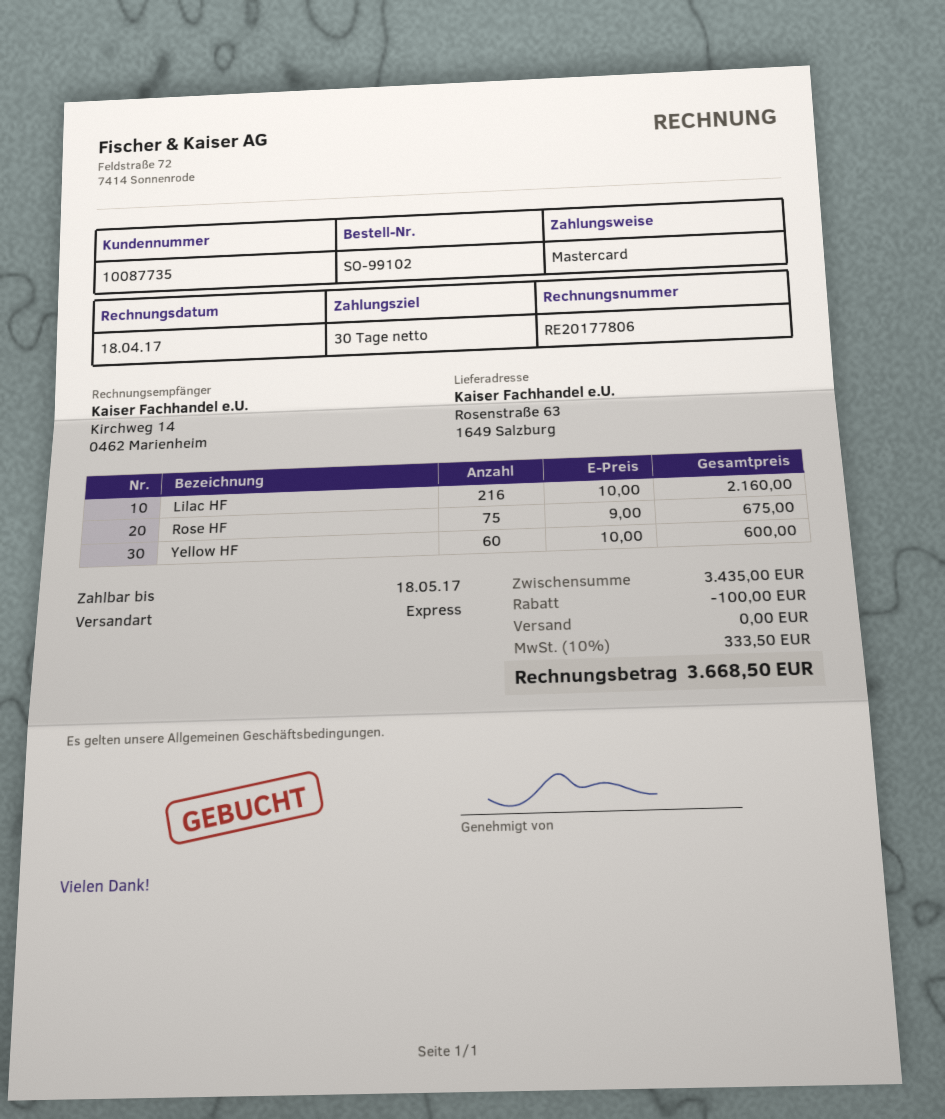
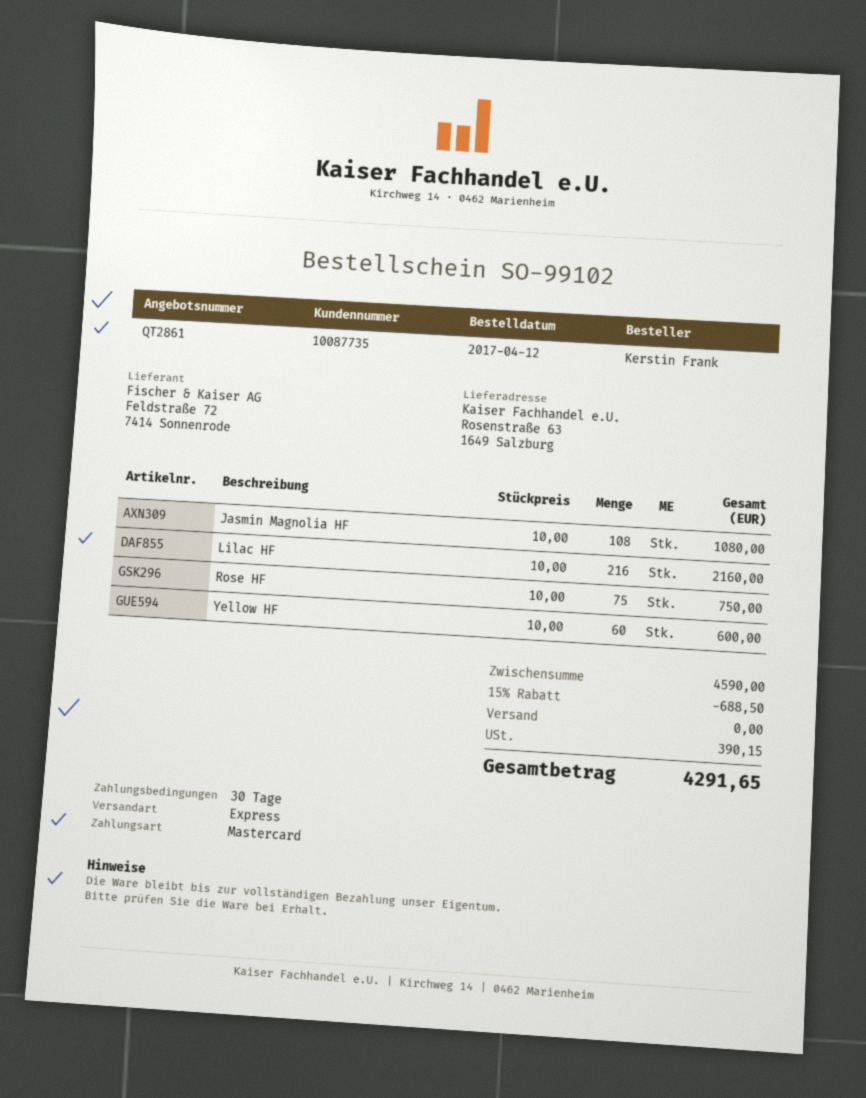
Rose HF: 75 x 9.00 = 675.00 -> 75 x 10.00 = 750.00
Jasmin Magnolia HF: none -> 108 x 10.00 = 1080.00
subtotal: 3435.00 -> 4590.00
discount: 100.00 -> 688.50
tax: 333.50 -> 390.15
total: 3668.50 -> 4291.65

